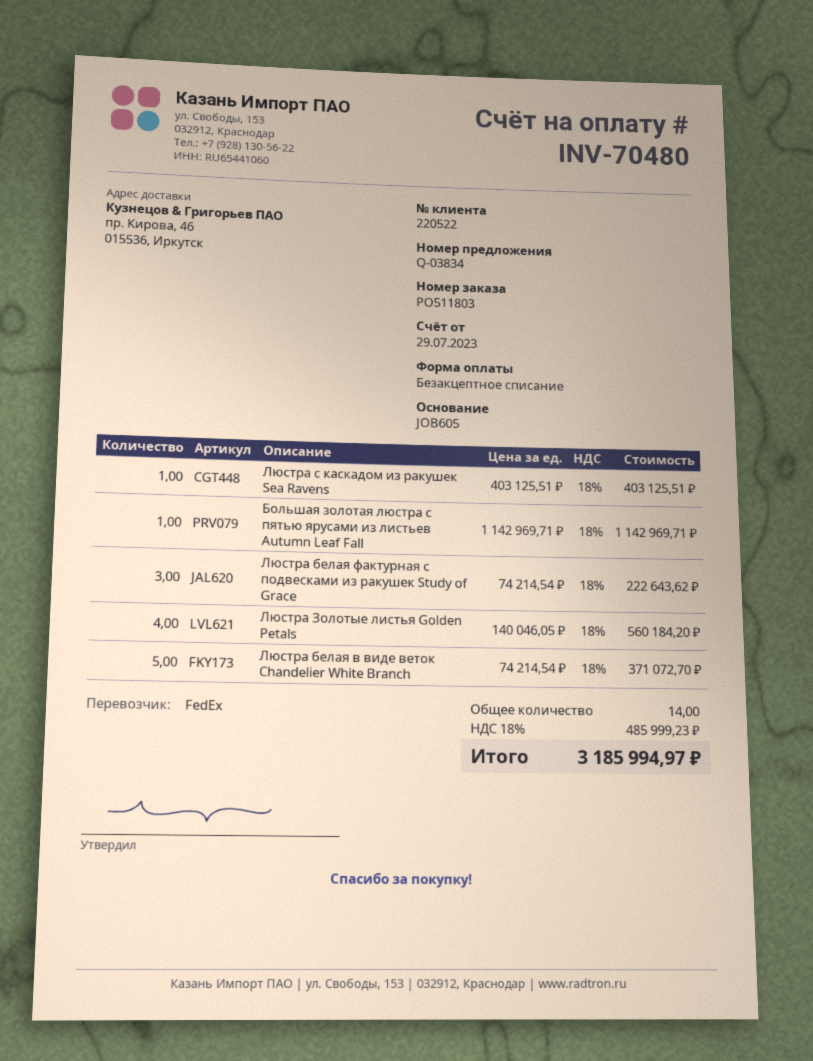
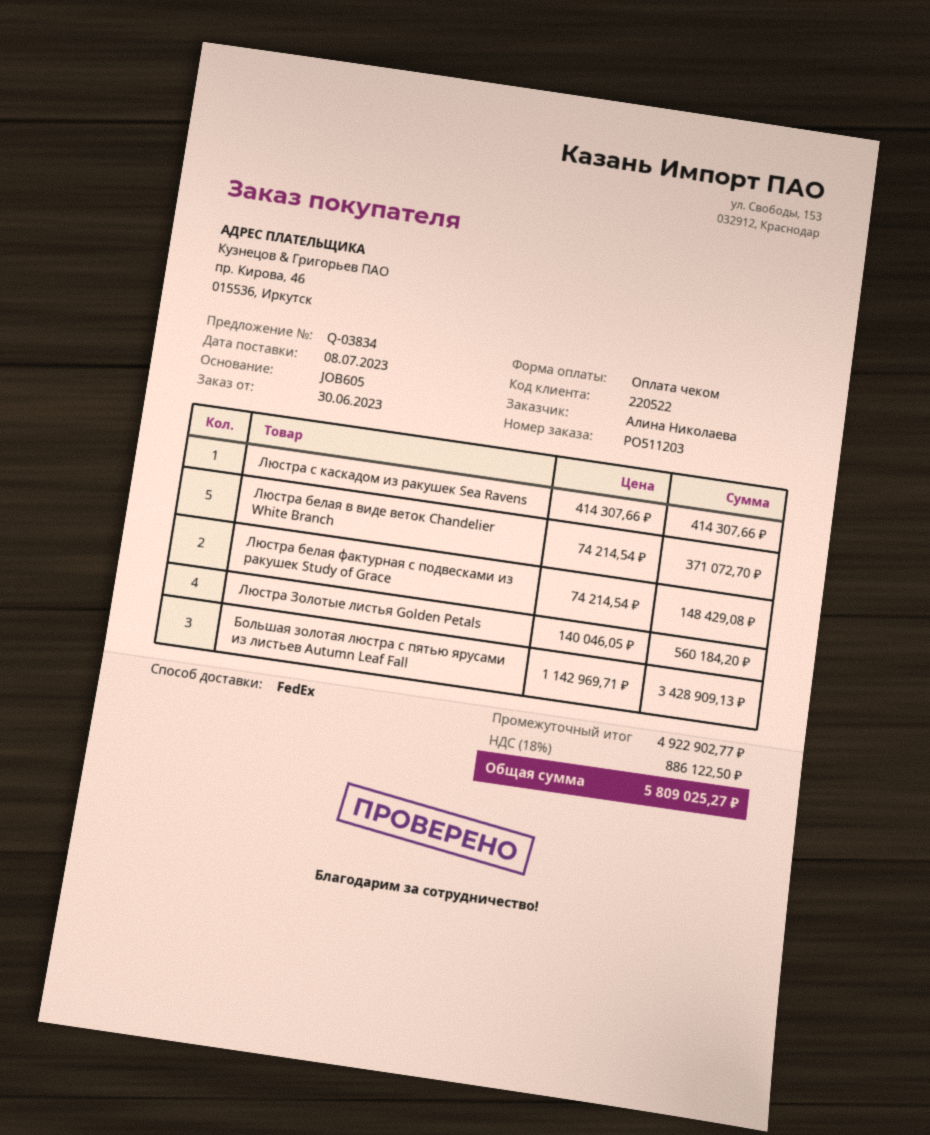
order number: PO511803 -> PO511203
payment method: direct debit -> cheque
Люстра с каскадом из ракушек Sea Ravens: 1 x 403125.51 = 403125.51 -> 1 x 414307.66 = 414307.66
Большая золотая люстра с пятью ярусами из листьев Autumn Leaf Fall: 1 x 1142969.71 = 1142969.71 -> 3 x 1142969.71 = 3428909.13
Люстра белая фактурная с подвесками из ракушек Study of Grace: 3 x 74214.54 = 222643.62 -> 2 x 74214.54 = 148429.08
tax: 18% = 485999.23 -> 18% = 886122.50
total: 3185994.97 -> 5809025.27

